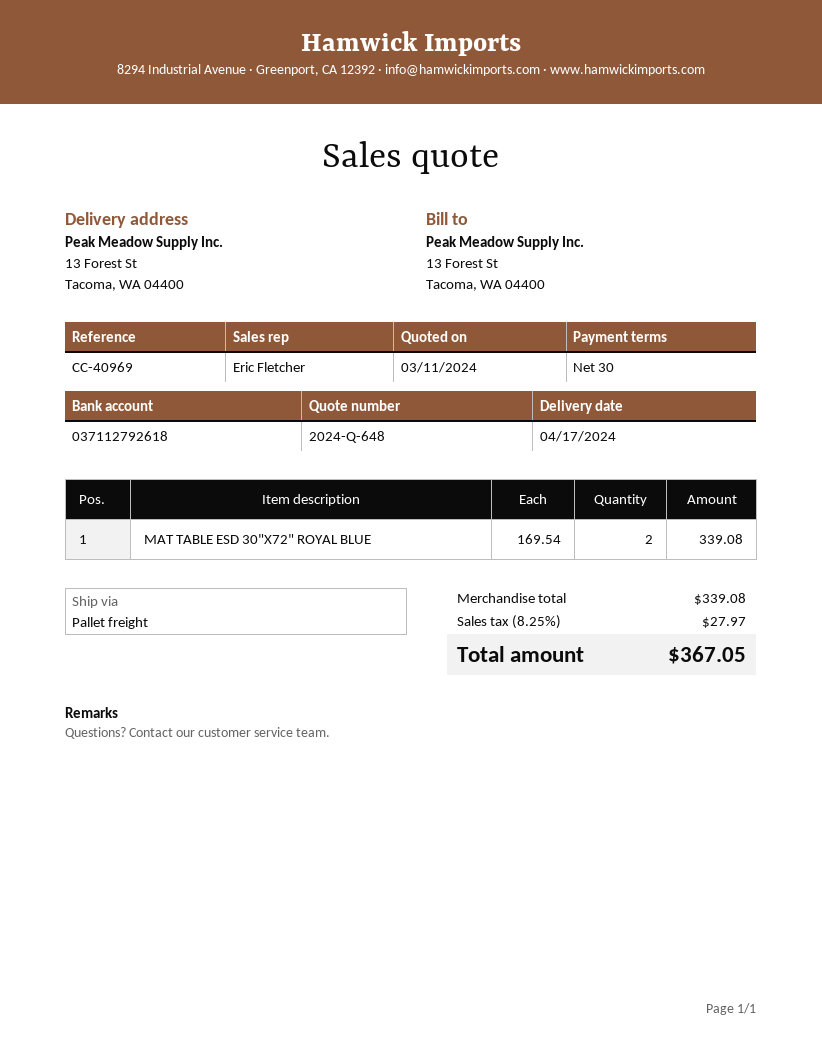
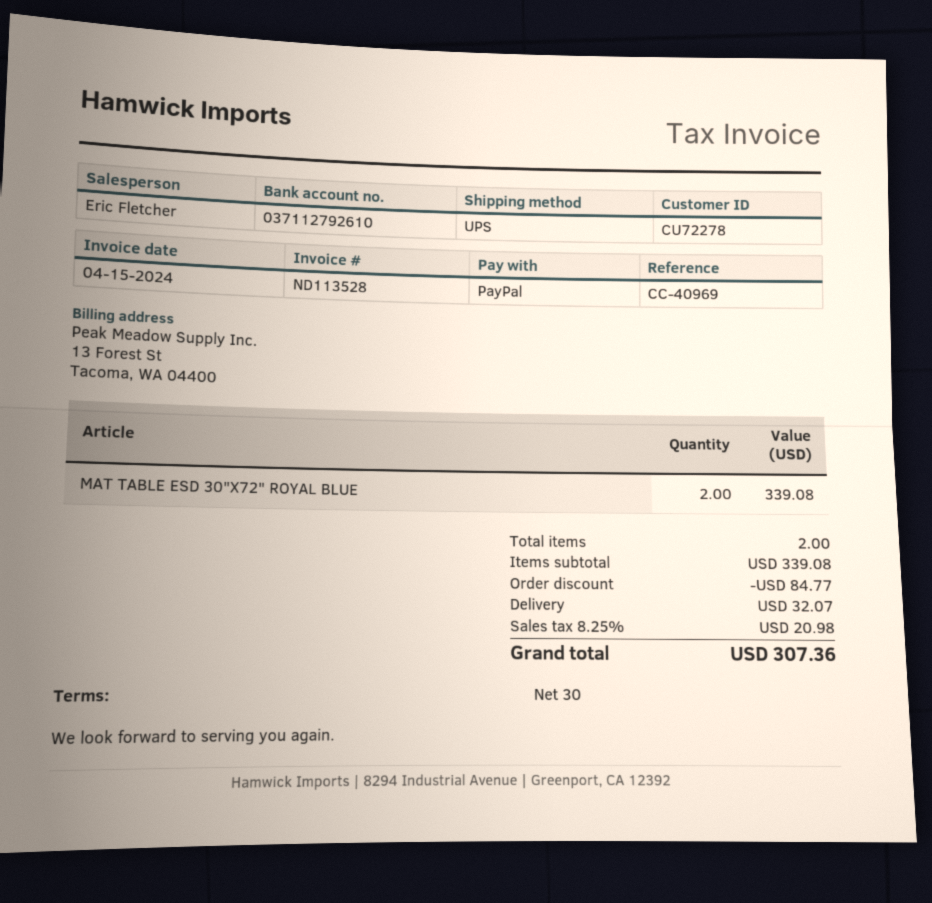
bank account: 037112792618 -> 037112792610
shipping method: pallet freight -> UPS
discount: none -> 84.77
shipping: none -> 32.07
tax: 8.25% = 27.97 -> 8.25% = 20.98
total: 367.05 -> 307.36

